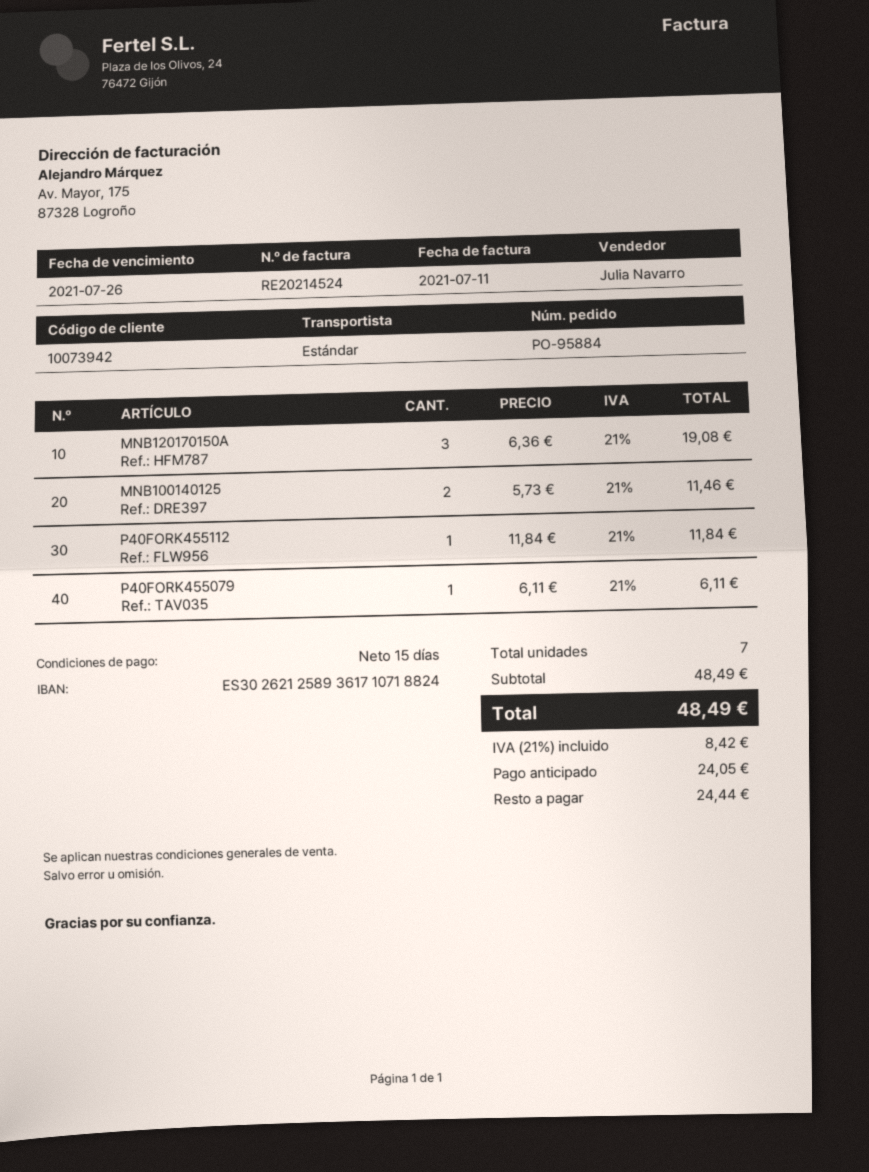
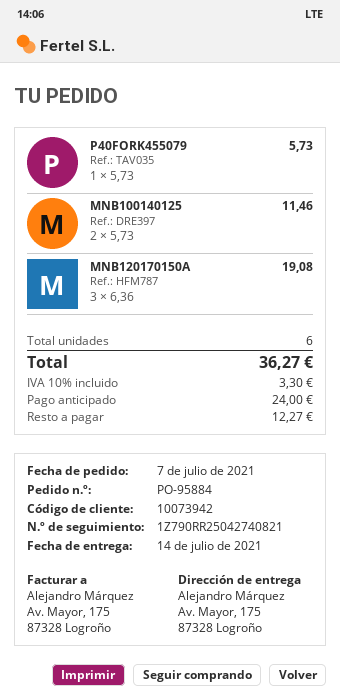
P40FORK455112: 1 x 11.84 = 11.84 -> none
P40FORK455079: 1 x 6.11 = 6.11 -> 1 x 5.73 = 5.73
total quantity: 7 -> 6
tax: 21% = 8.42 -> 10% = 3.30
total: 48.49 -> 36.27
deposit: 24.05 -> 24.00
balance: 24.44 -> 12.27

